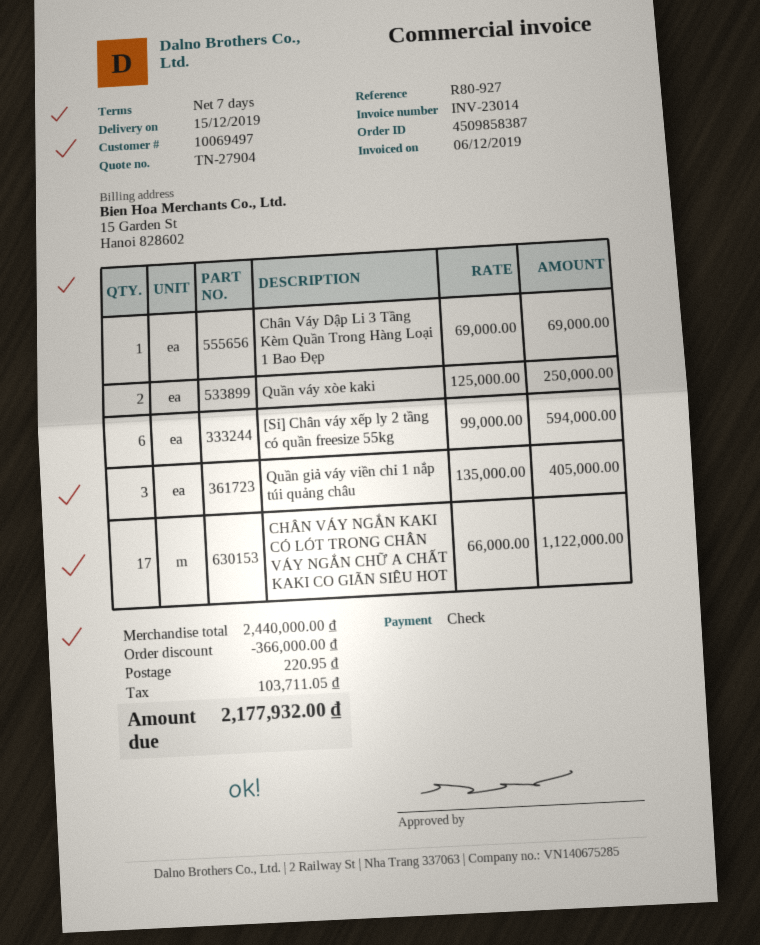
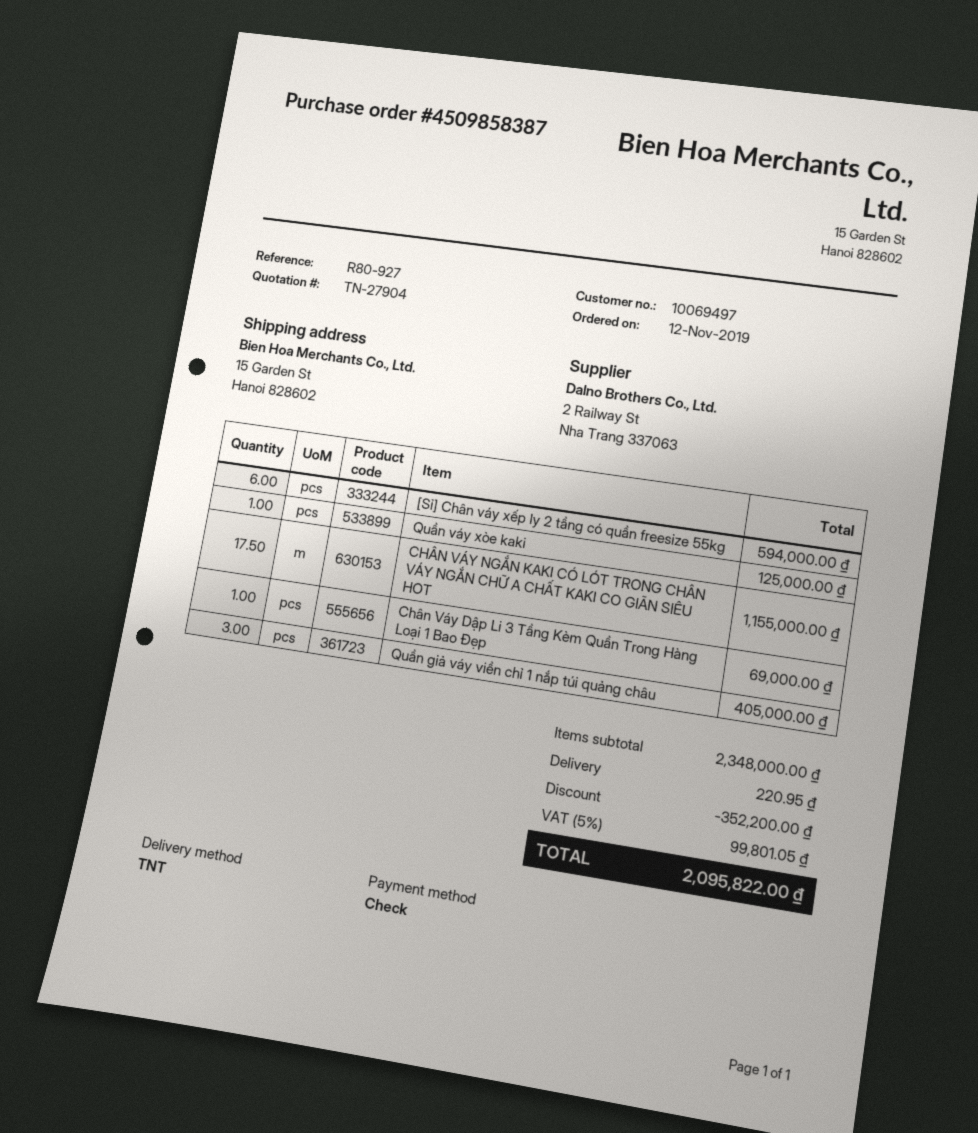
Quần váy xòe kaki: 2 for 250000.00 -> 1 for 125000.00
CHÂN VÁY NGẮN KAKI CÓ LÓT TRONG CHÂN VÁY NGẮN CHỮ A CHẤT KAKI CO GIÃN SIÊU HOT: 17 for 1122000.00 -> 17.5 for 1155000.00
subtotal: 2440000.00 -> 2348000.00
discount: 366000.00 -> 352200.00
tax: 103711.05 -> 99801.05
total: 2177932.00 -> 2095822.00

